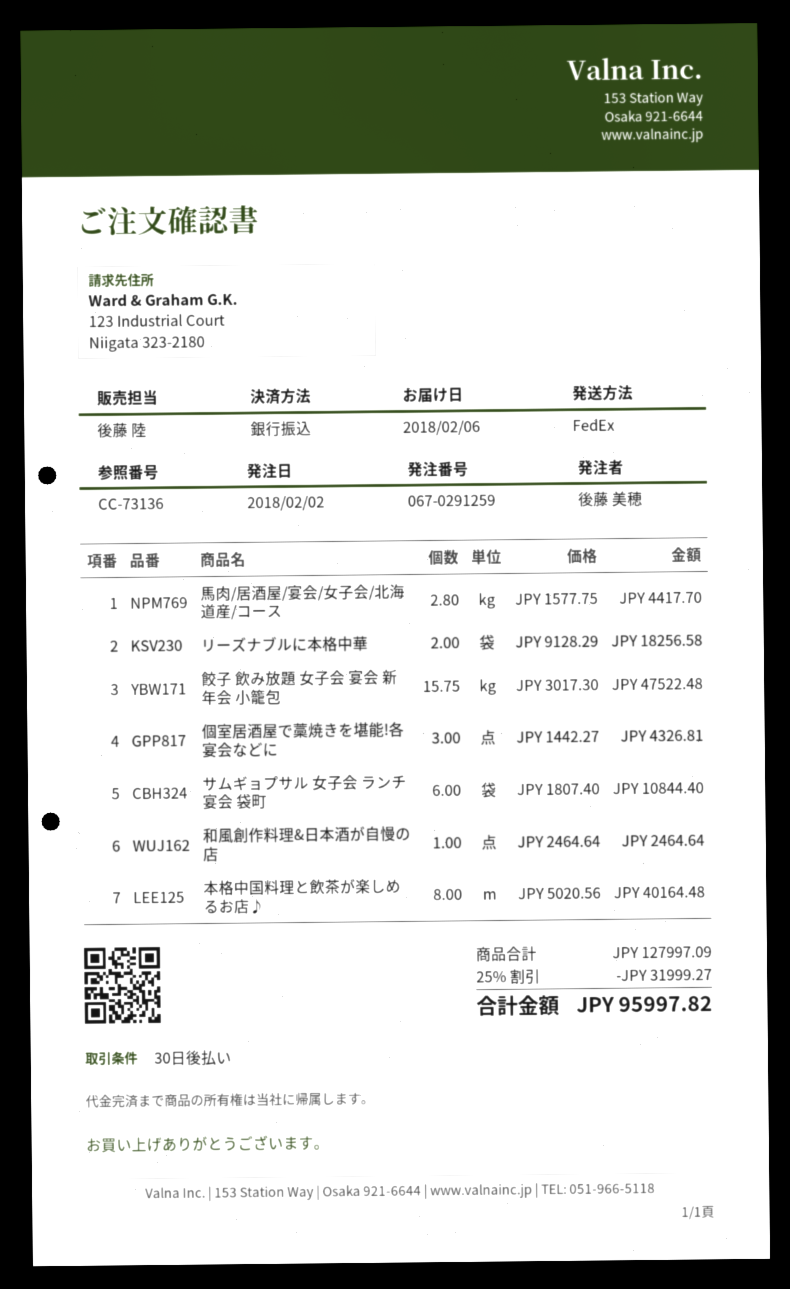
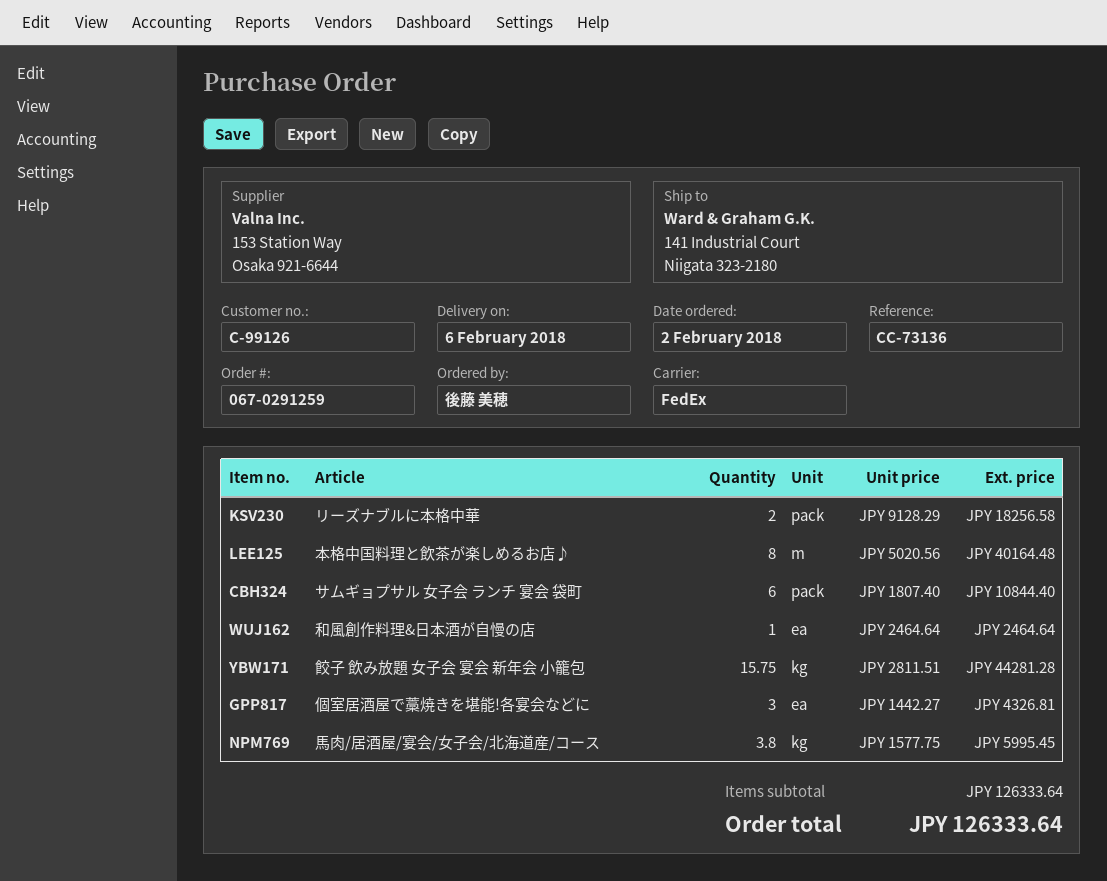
馬肉/居酒屋/宴会/女子会/北海道産/コース: 2.8 x 1577.75 = 4417.70 -> 3.8 x 1577.75 = 5995.45
餃子 飲み放題 女子会 宴会 新年会 小籠包: 15.75 x 3017.30 = 47522.48 -> 15.75 x 2811.51 = 44281.28
subtotal: 127997.09 -> 126333.64
discount: 25% = 31999.27 -> none
total: 95997.82 -> 126333.64

